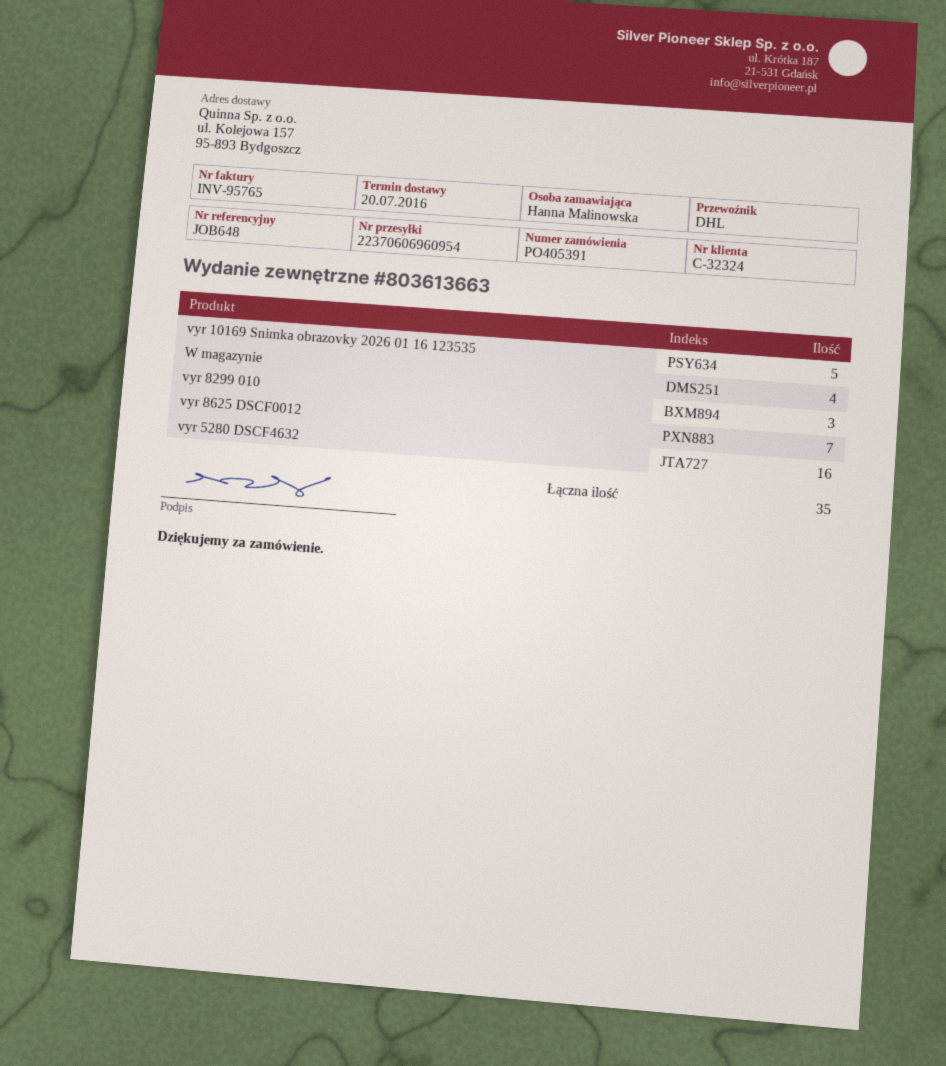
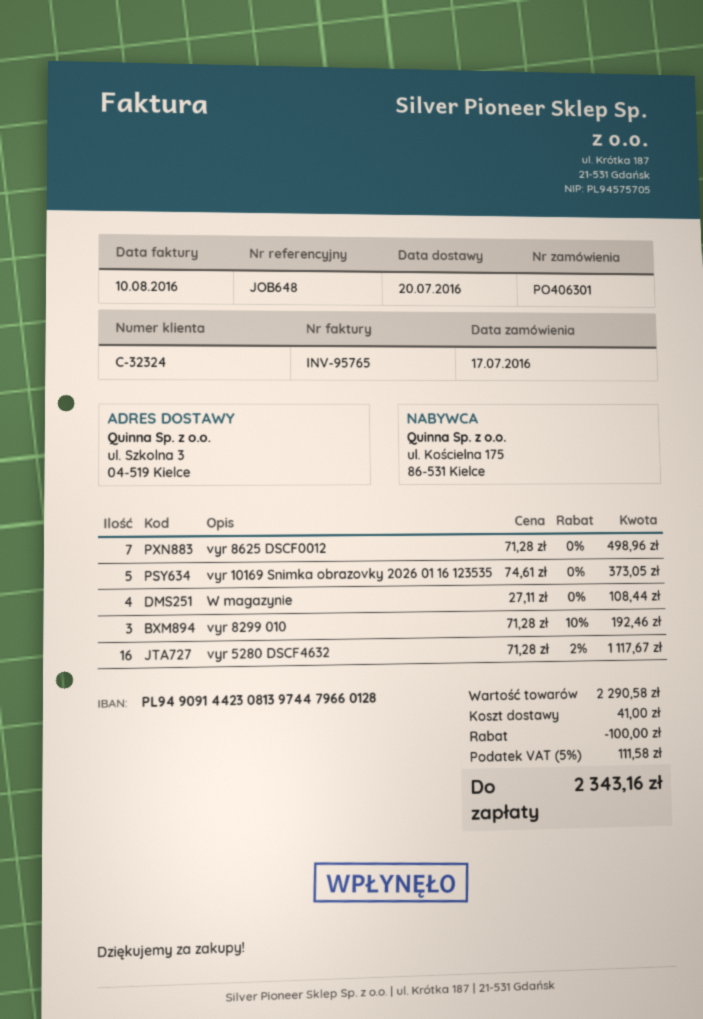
order number: PO405391 -> PO406301
ship to: ul. Kolejowa 157, 95-893 Bydgoszcz -> ul. Szkolna 3, 04-519 Kielce

